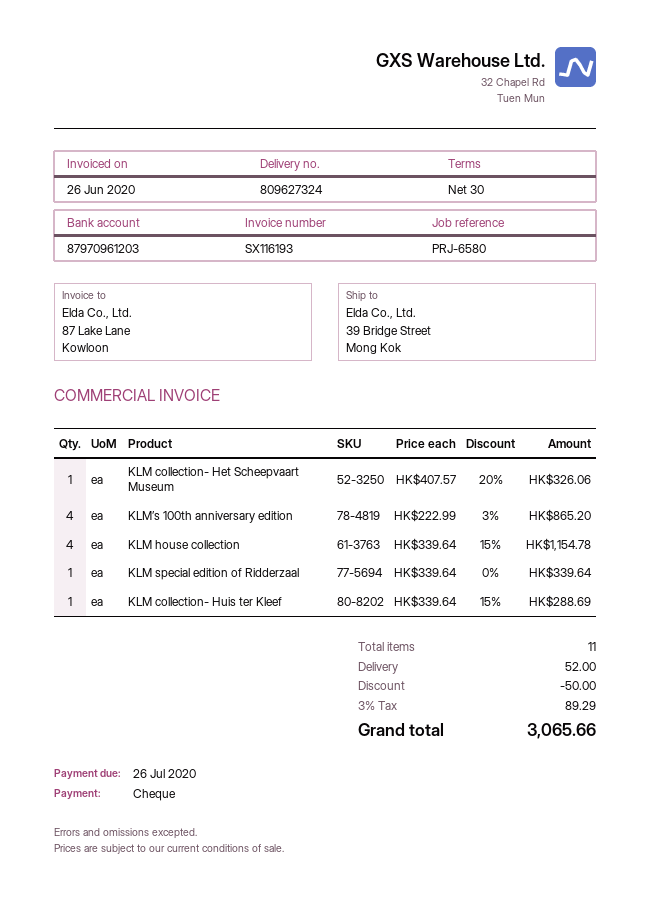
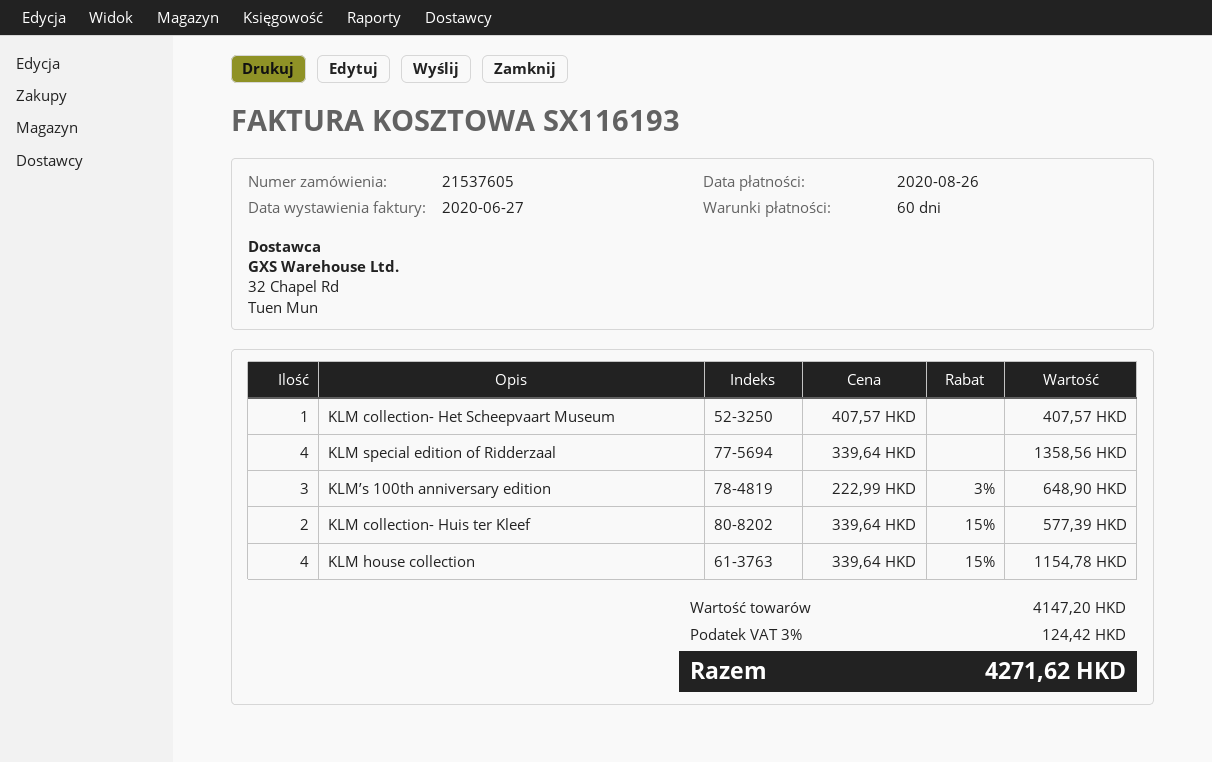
invoice date: 2020-06-26 -> 2020-06-27
payment terms: 30 days -> 60 days
due date: 2020-07-26 -> 2020-08-26
KLM collection- Het Scheepvaart Museum: 1 x 407.57 - 20% = 326.06 -> 1 x 407.57 = 407.57
KLM’s 100th anniversary edition: 4 x 222.99 - 3% = 865.20 -> 3 x 222.99 - 3% = 648.90
KLM special edition of Ridderzaal: 1 x 339.64 = 339.64 -> 4 x 339.64 = 1358.56
KLM collection- Huis ter Kleef: 1 x 339.64 - 15% = 288.69 -> 2 x 339.64 - 15% = 577.39
discount: 50.00 -> none
shipping: 52.00 -> none
tax: 3% = 89.29 -> 3% = 124.42
total: 3065.66 -> 4271.62

